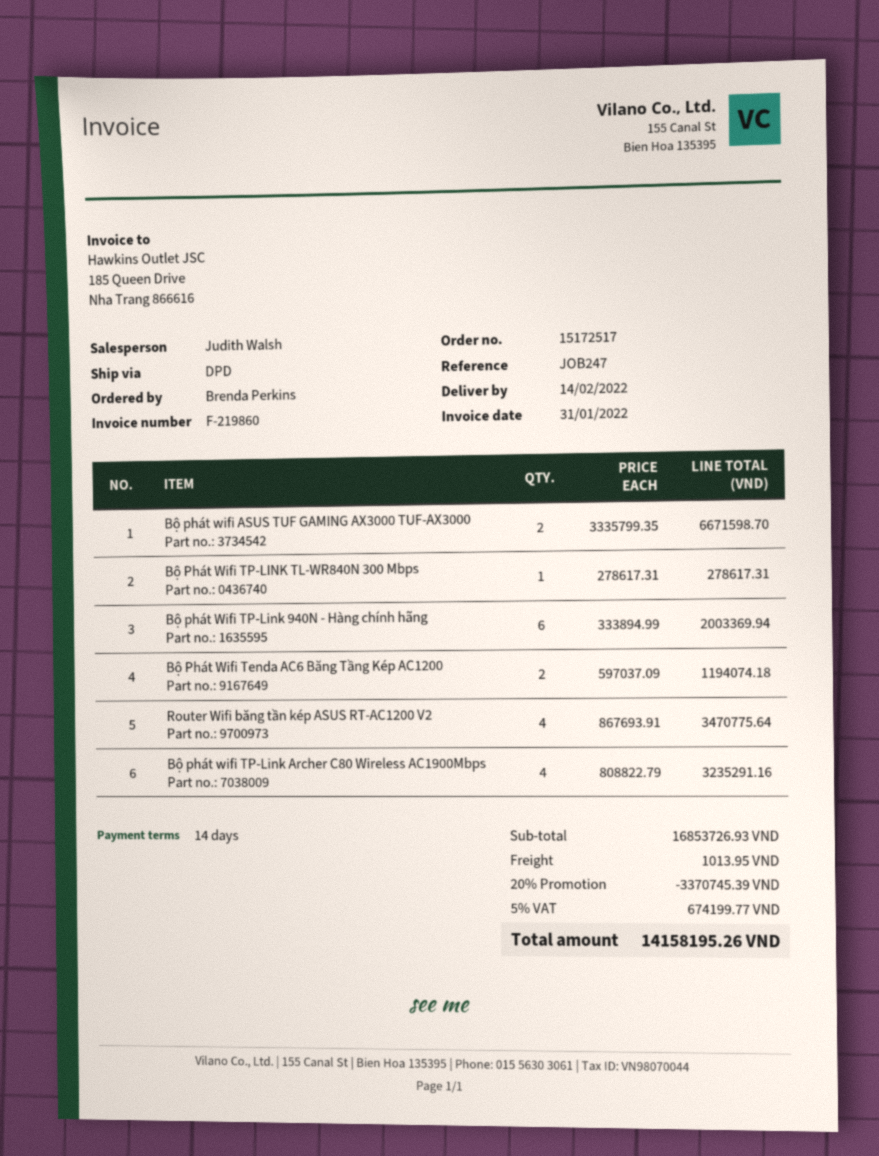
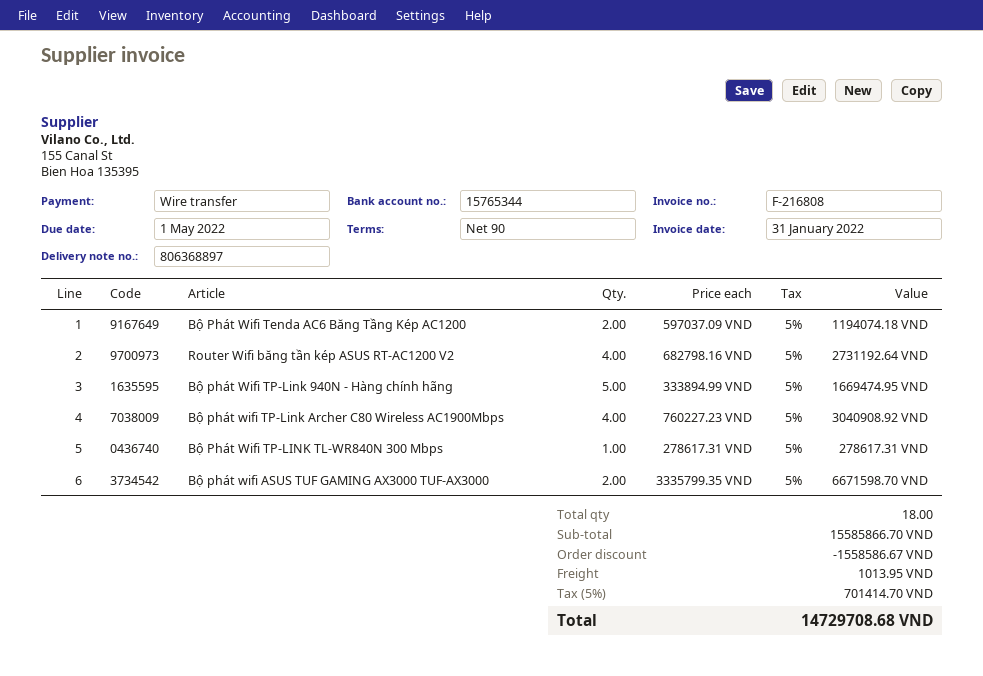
invoice number: F-219860 -> F-216808
payment terms: 14 days -> 90 days
Bộ phát Wifi TP-Link 940N - Hàng chính hãng: 6 x 333894.99 = 2003369.94 -> 5 x 333894.99 = 1669474.95
Router Wifi băng tần kép ASUS RT-AC1200 V2: 4 x 867693.91 = 3470775.64 -> 4 x 682798.16 = 2731192.64
Bộ phát wifi TP-Link Archer C80 Wireless AC1900Mbps: 4 x 808822.79 = 3235291.16 -> 4 x 760227.23 = 3040908.92
subtotal: 16853726.93 -> 15585866.70
discount: 3370745.39 -> 1558586.67
tax: 5% = 674199.77 -> 5% = 701414.70
total: 14158195.26 -> 14729708.68

